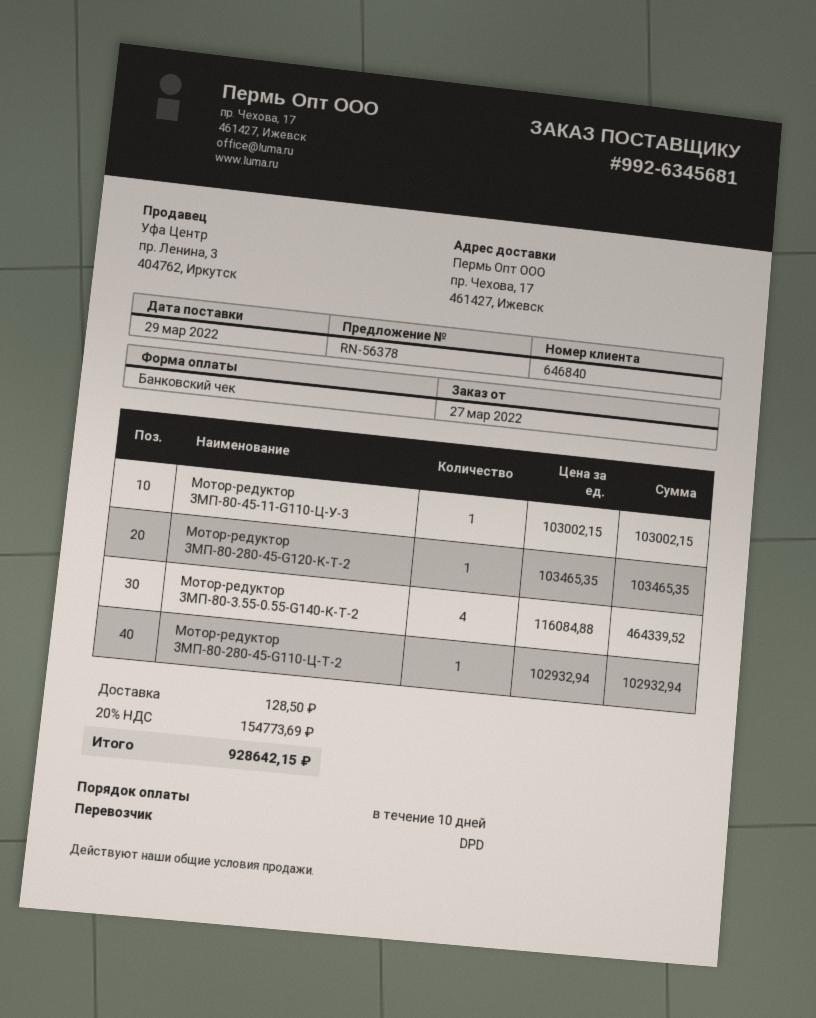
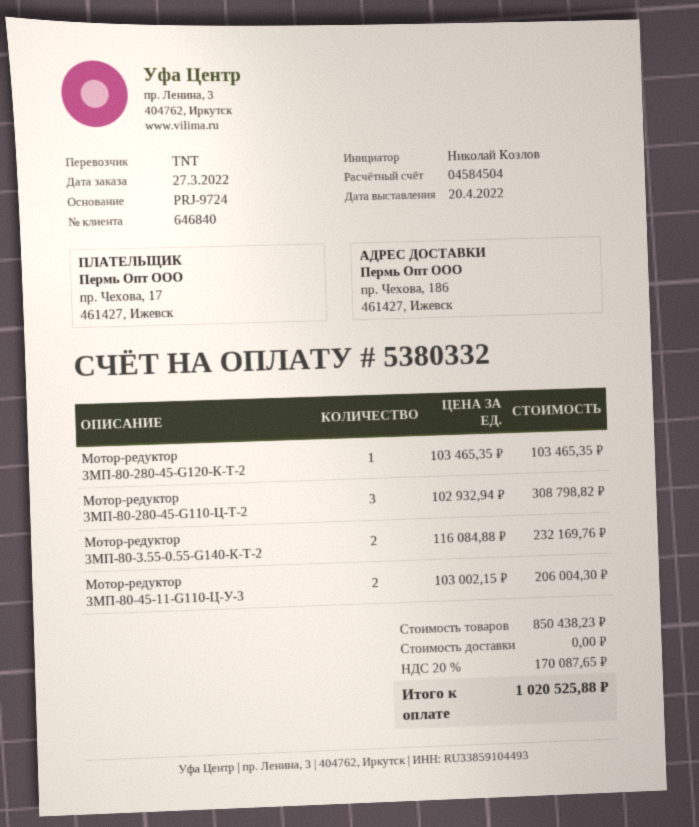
shipping method: DPD -> TNT
ship to: пр. Чехова, 17, 461427, Ижевск -> пр. Чехова, 186, 461427, Ижевск
Мотор-редуктор 3МП-80-45-11-G110-Ц-У-3: 1 x 103002.15 = 103002.15 -> 2 x 103002.15 = 206004.30
Мотор-редуктор 3МП-80-3.55-0.55-G140-К-Т-2: 4 x 116084.88 = 464339.52 -> 2 x 116084.88 = 232169.76
Мотор-редуктор 3МП-80-280-45-G110-Ц-Т-2: 1 x 102932.94 = 102932.94 -> 3 x 102932.94 = 308798.82
shipping: 128.50 -> 0.00
tax: 20% = 154773.69 -> 20% = 170087.65
total: 928642.15 -> 1020525.88

